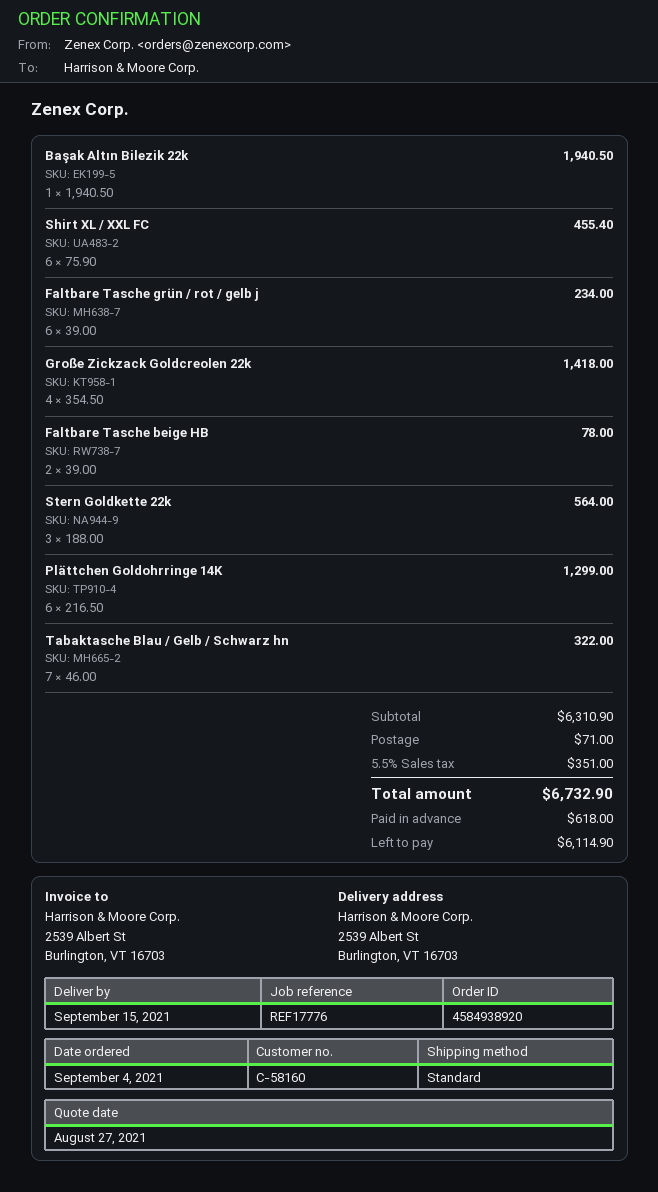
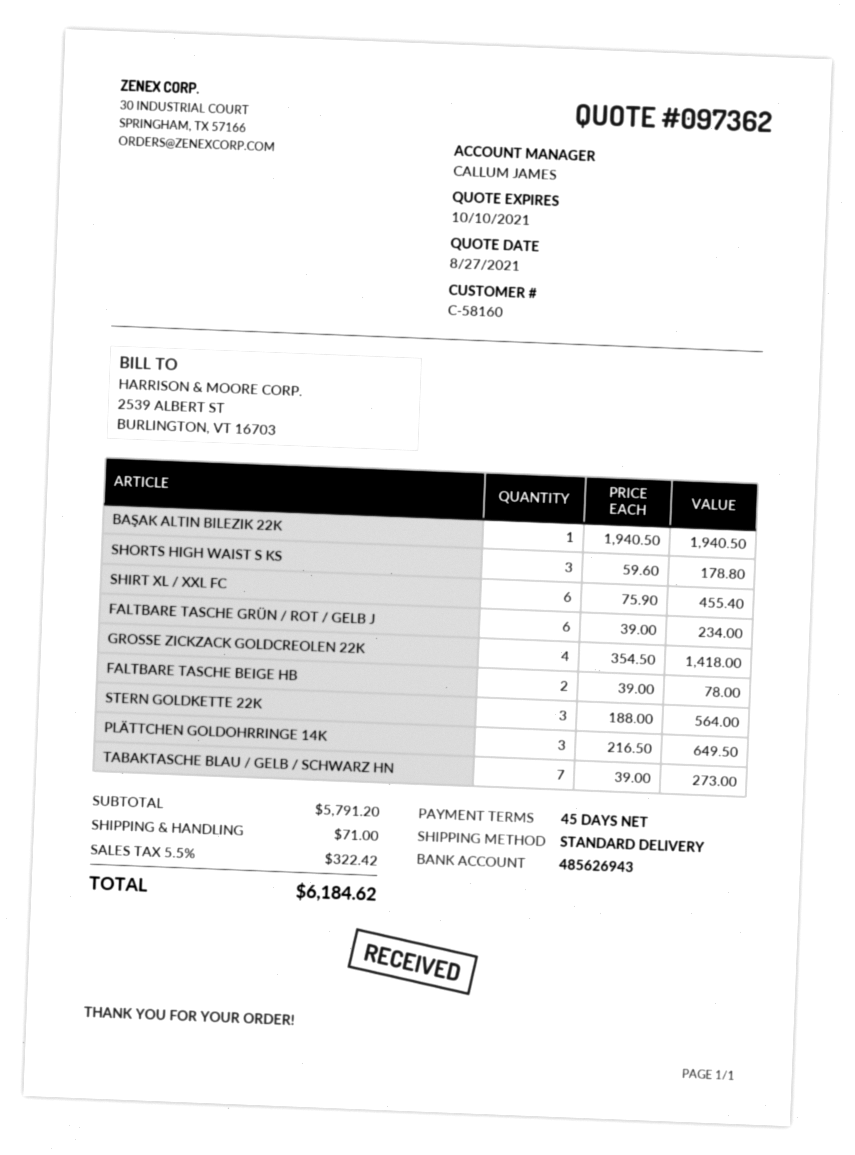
Plättchen Goldohrringe 14K: 6 x 216.50 = 1299.00 -> 3 x 216.50 = 649.50
Tabaktasche Blau / Gelb / Schwarz hn: 7 x 46.00 = 322.00 -> 7 x 39.00 = 273.00
SHORTS HIGH WAIST S KS: none -> 3 x 59.60 = 178.80
subtotal: 6310.90 -> 5791.20
tax: 5.5% = 351.00 -> 5.5% = 322.42
total: 6732.90 -> 6184.62

